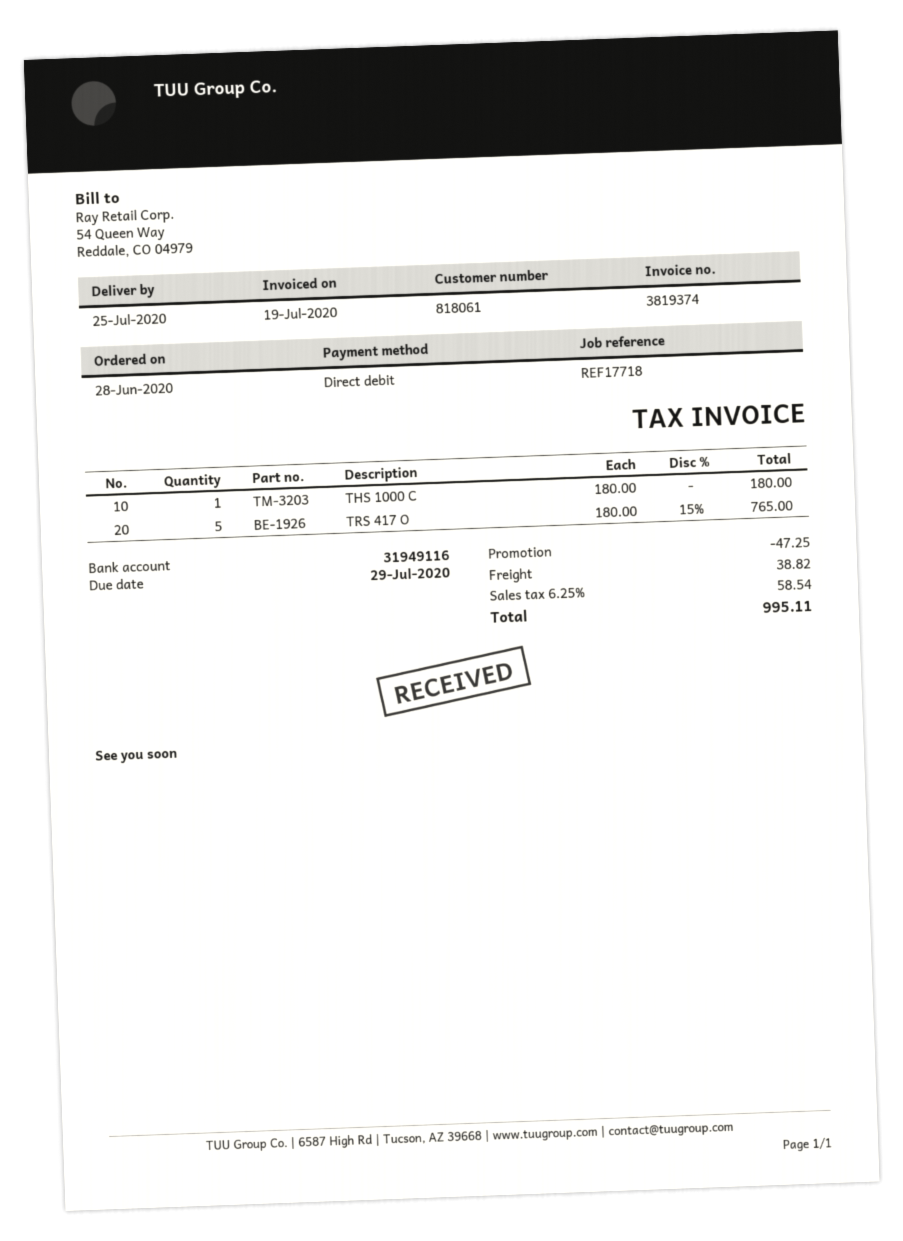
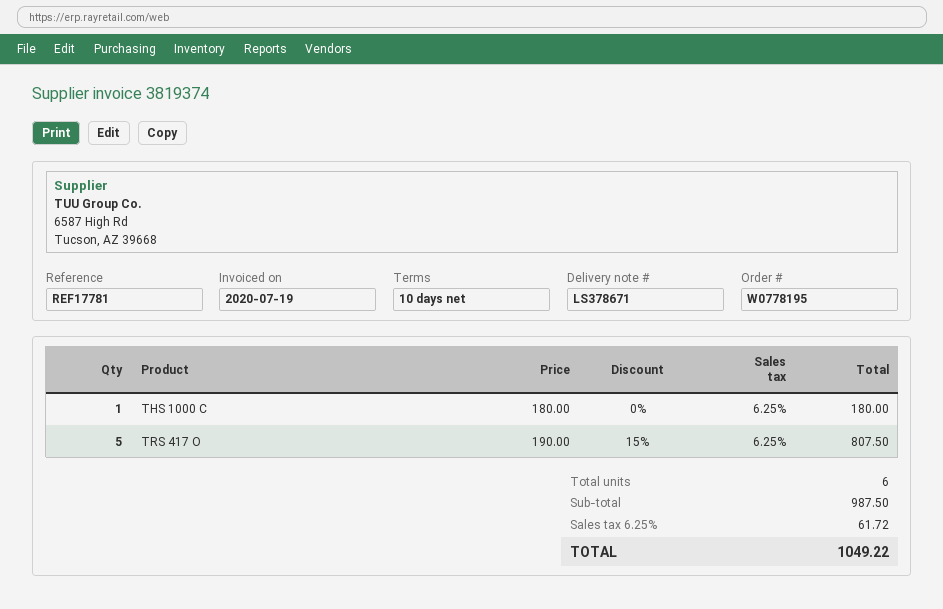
reference: REF17718 -> REF17781
TRS 417 O: 5 x 180.00 - 15% = 765.00 -> 5 x 190.00 - 15% = 807.50
discount: 47.25 -> none
shipping: 38.82 -> none
tax: 6.25% = 58.54 -> 6.25% = 61.72
total: 995.11 -> 1049.22

